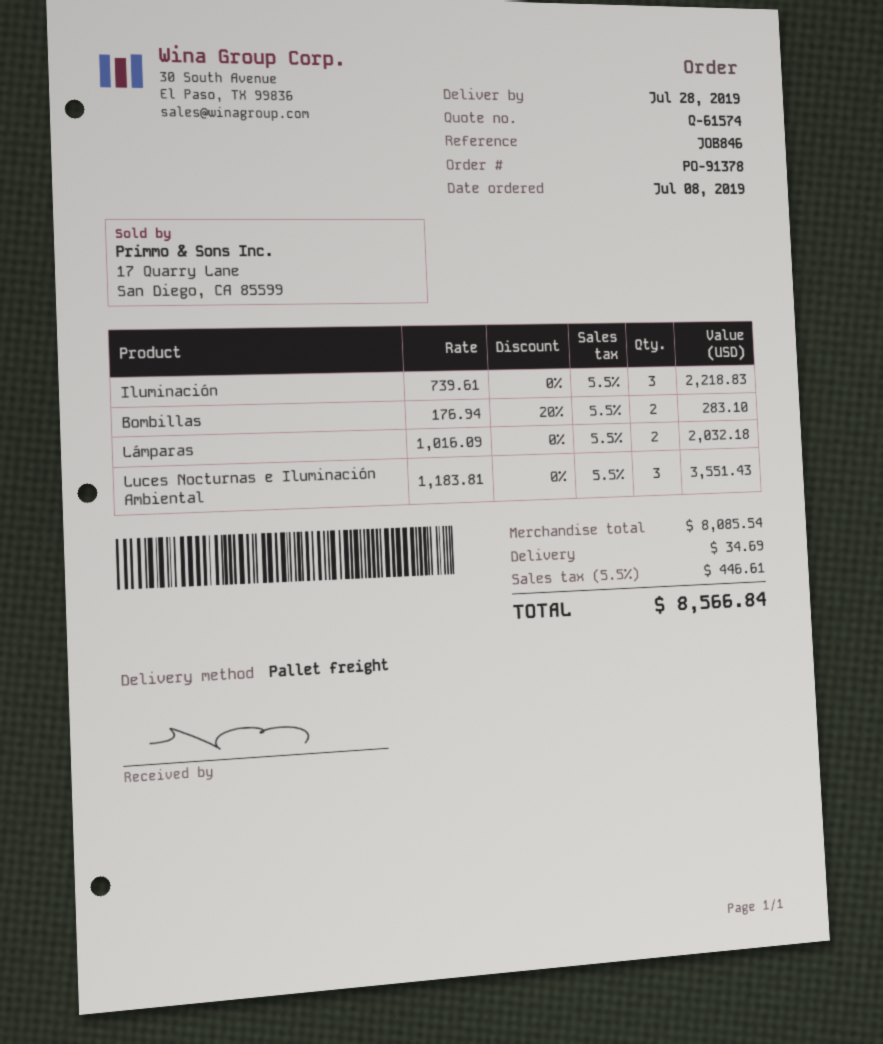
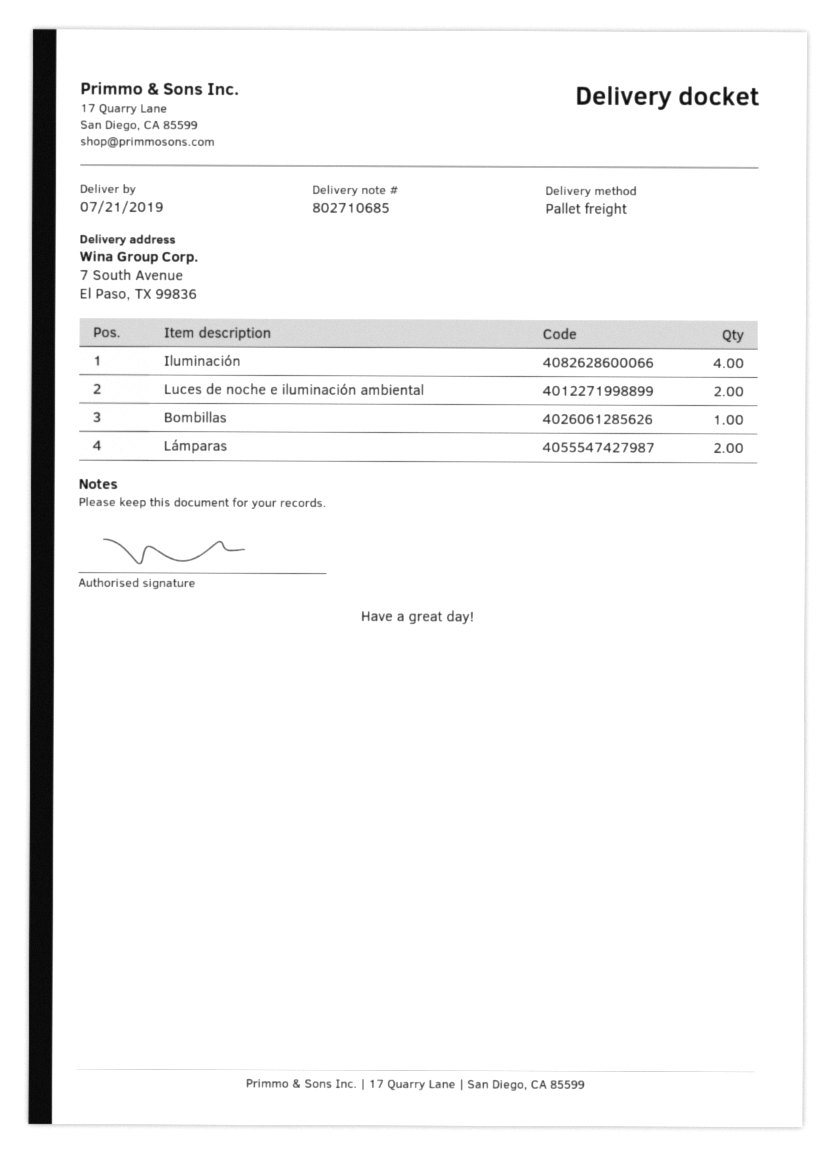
delivery date: 2019-07-28 -> 2019-07-21
Iluminación: 3 -> 4
Bombillas: 2 -> 1
Luces Nocturnas e Iluminación Ambiental: 3 -> none
Luces de noche e iluminación ambiental: none -> 2

